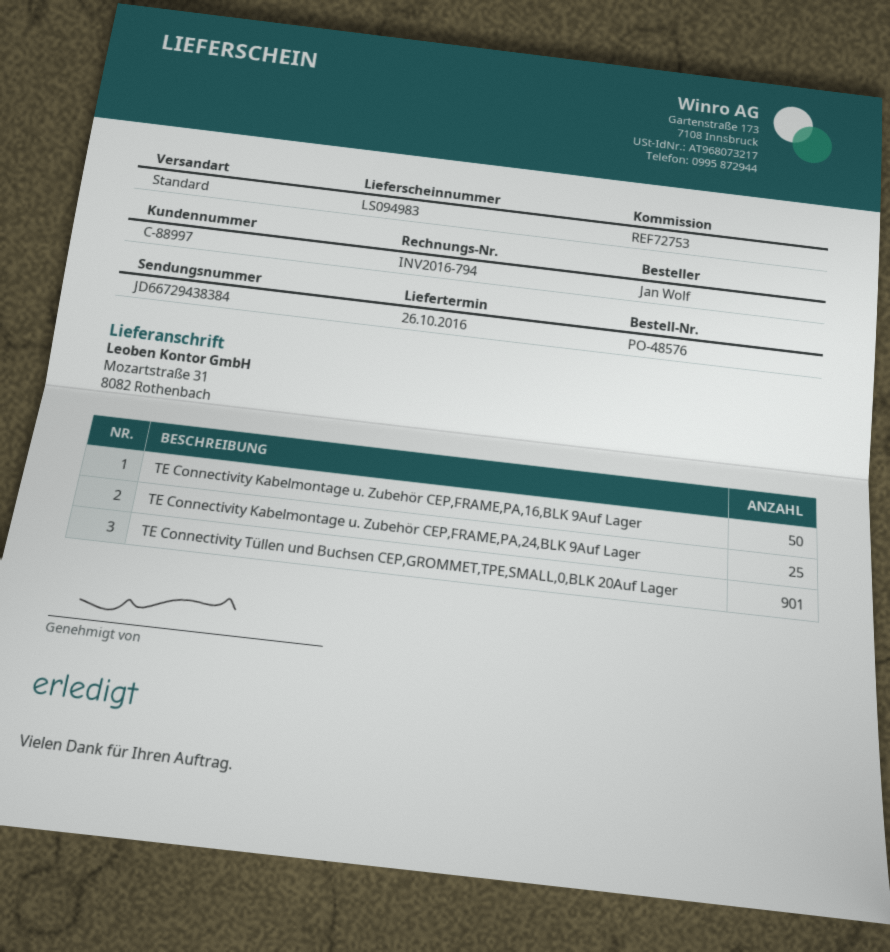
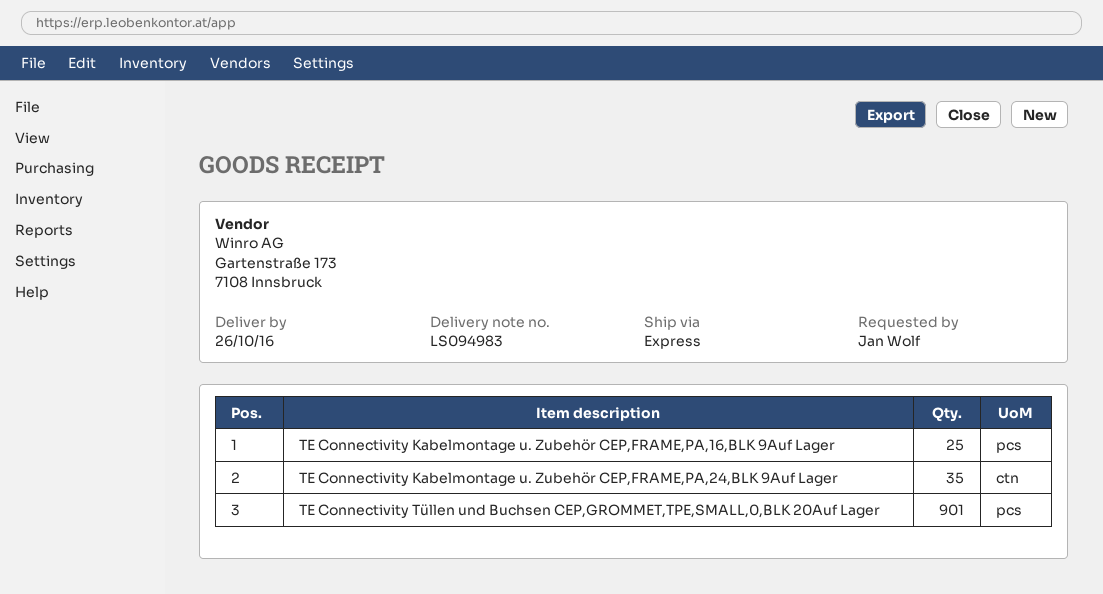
shipping method: standard -> express
TE Connectivity Kabelmontage u. Zubehör CEP,FRAME,PA,16,BLK 9Auf Lager: 50 -> 25
TE Connectivity Kabelmontage u. Zubehör CEP,FRAME,PA,24,BLK 9Auf Lager: 25 -> 35

